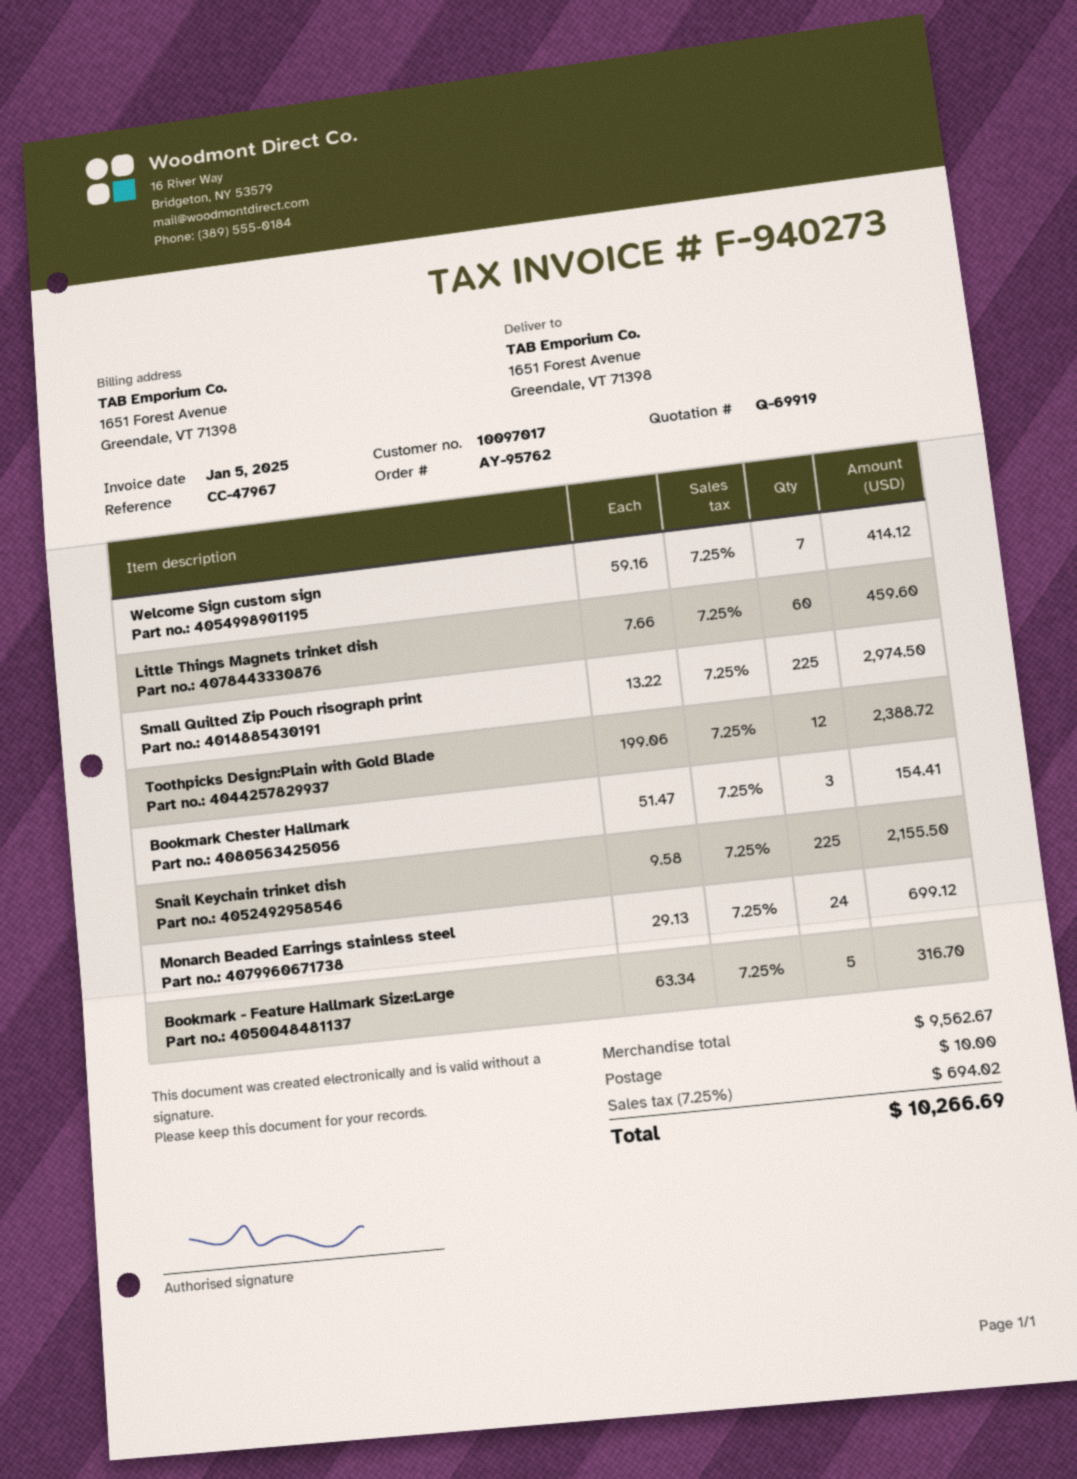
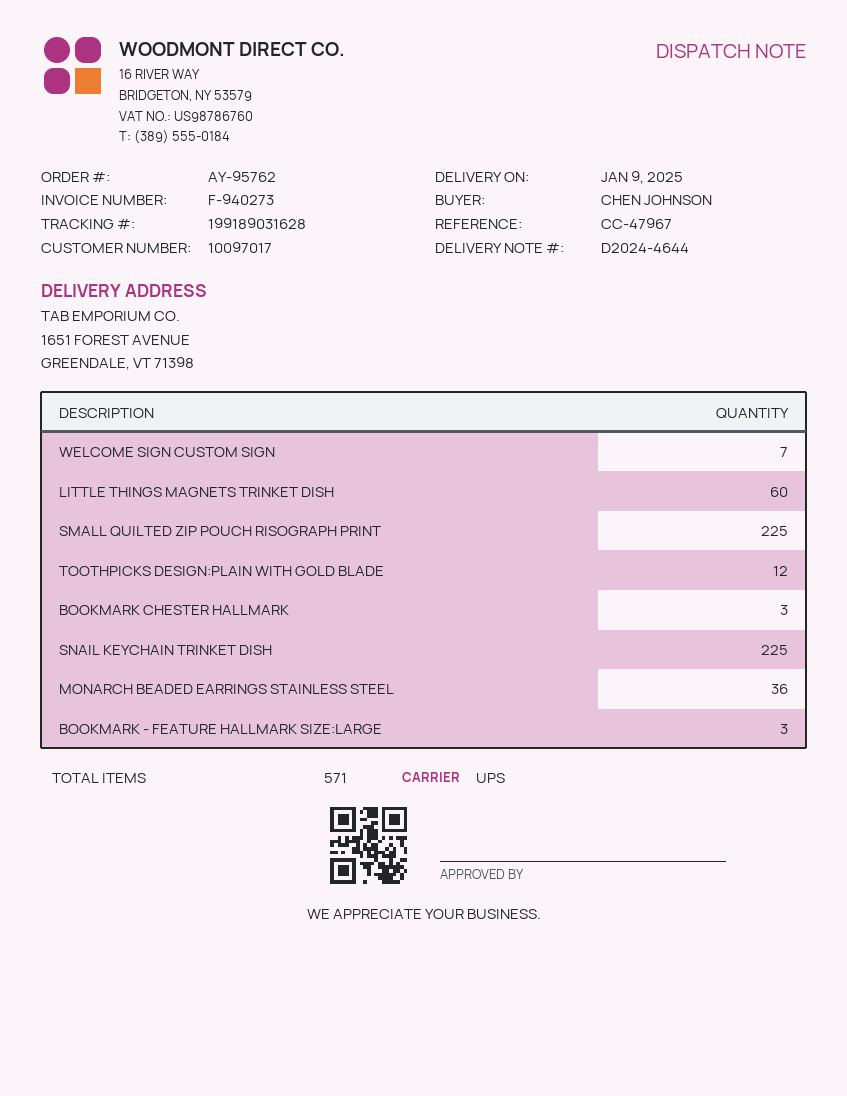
Monarch Beaded Earrings stainless steel: 24 -> 36
Bookmark - Feature Hallmark Size:Large: 5 -> 3

